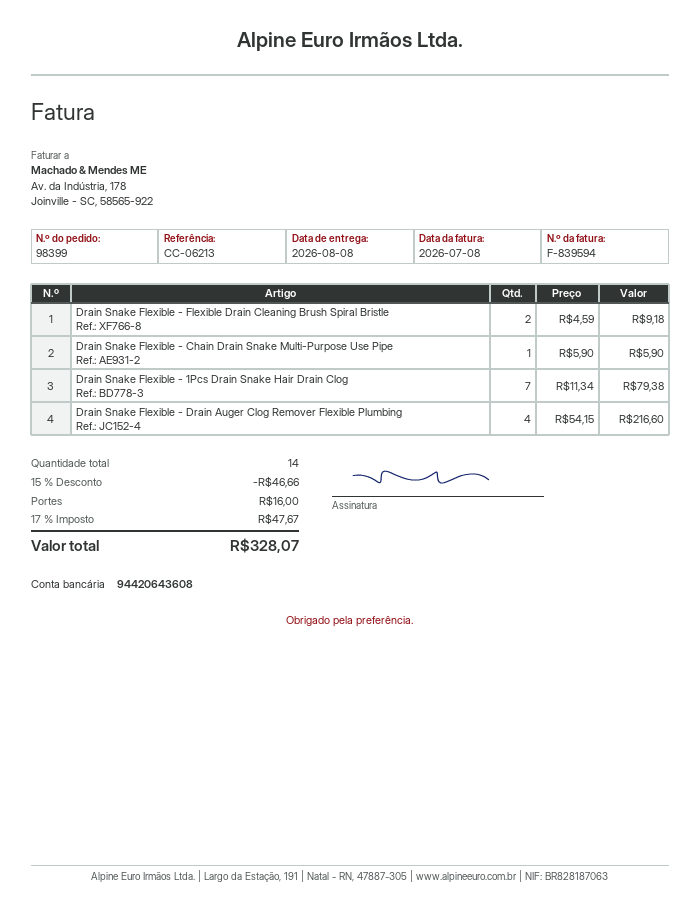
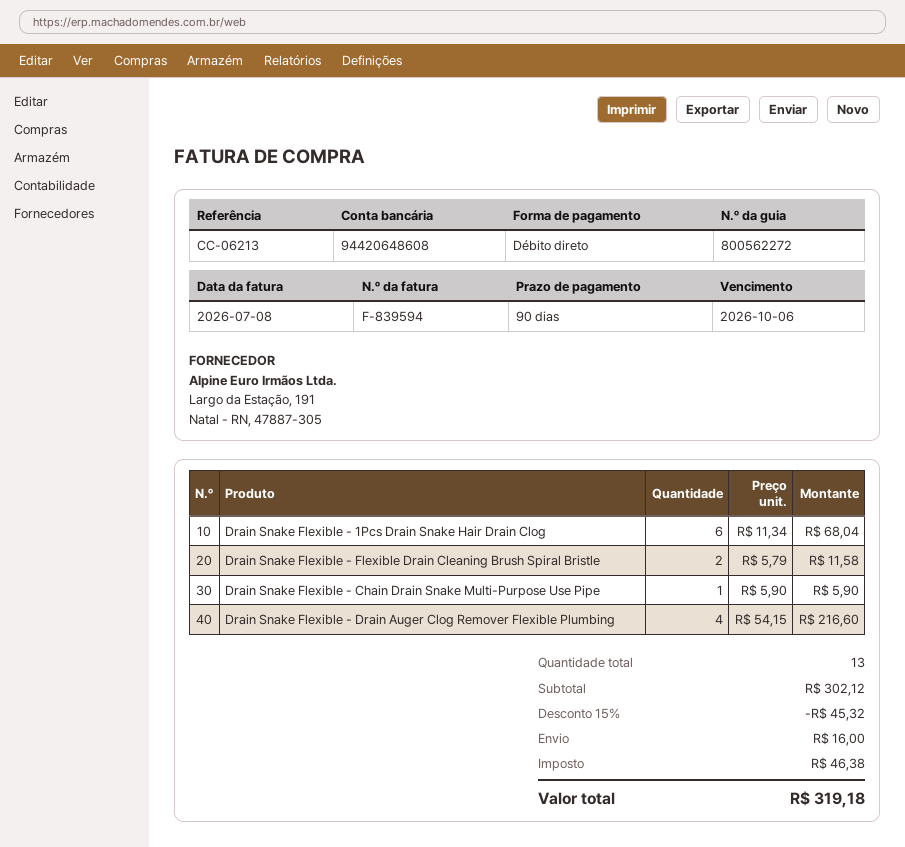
bank account: 94420643608 -> 94420648608
Drain Snake Flexible - Flexible Drain Cleaning Brush Spiral Bristle: 2 x 4.59 = 9.18 -> 2 x 5.79 = 11.58
Drain Snake Flexible - 1Pcs Drain Snake Hair Drain Clog: 7 x 11.34 = 79.38 -> 6 x 11.34 = 68.04
total quantity: 14 -> 13
discount: 15% = 46.66 -> 15% = 45.32
tax: 47.67 -> 46.38
total: 328.07 -> 319.18

